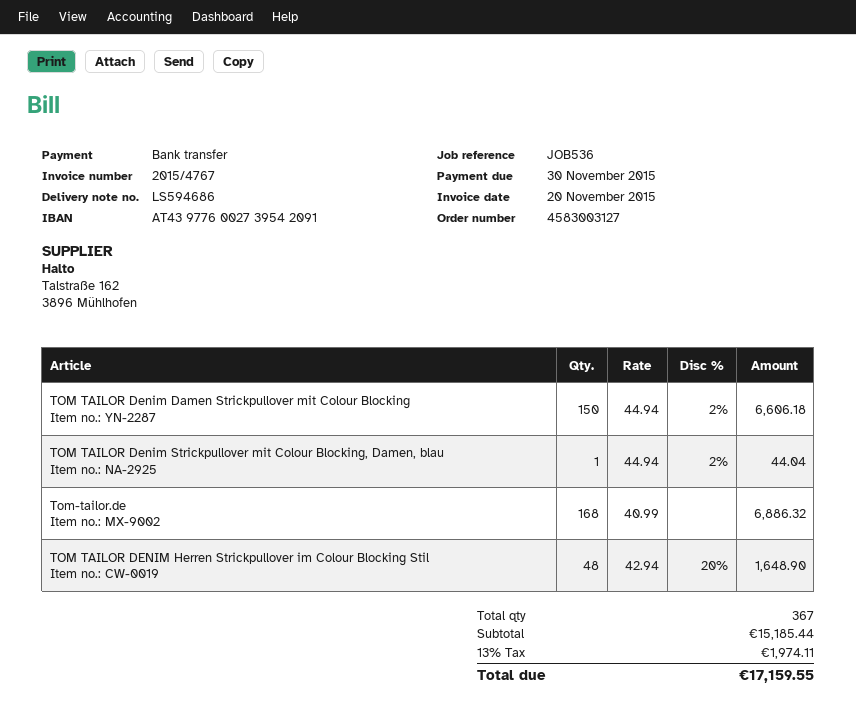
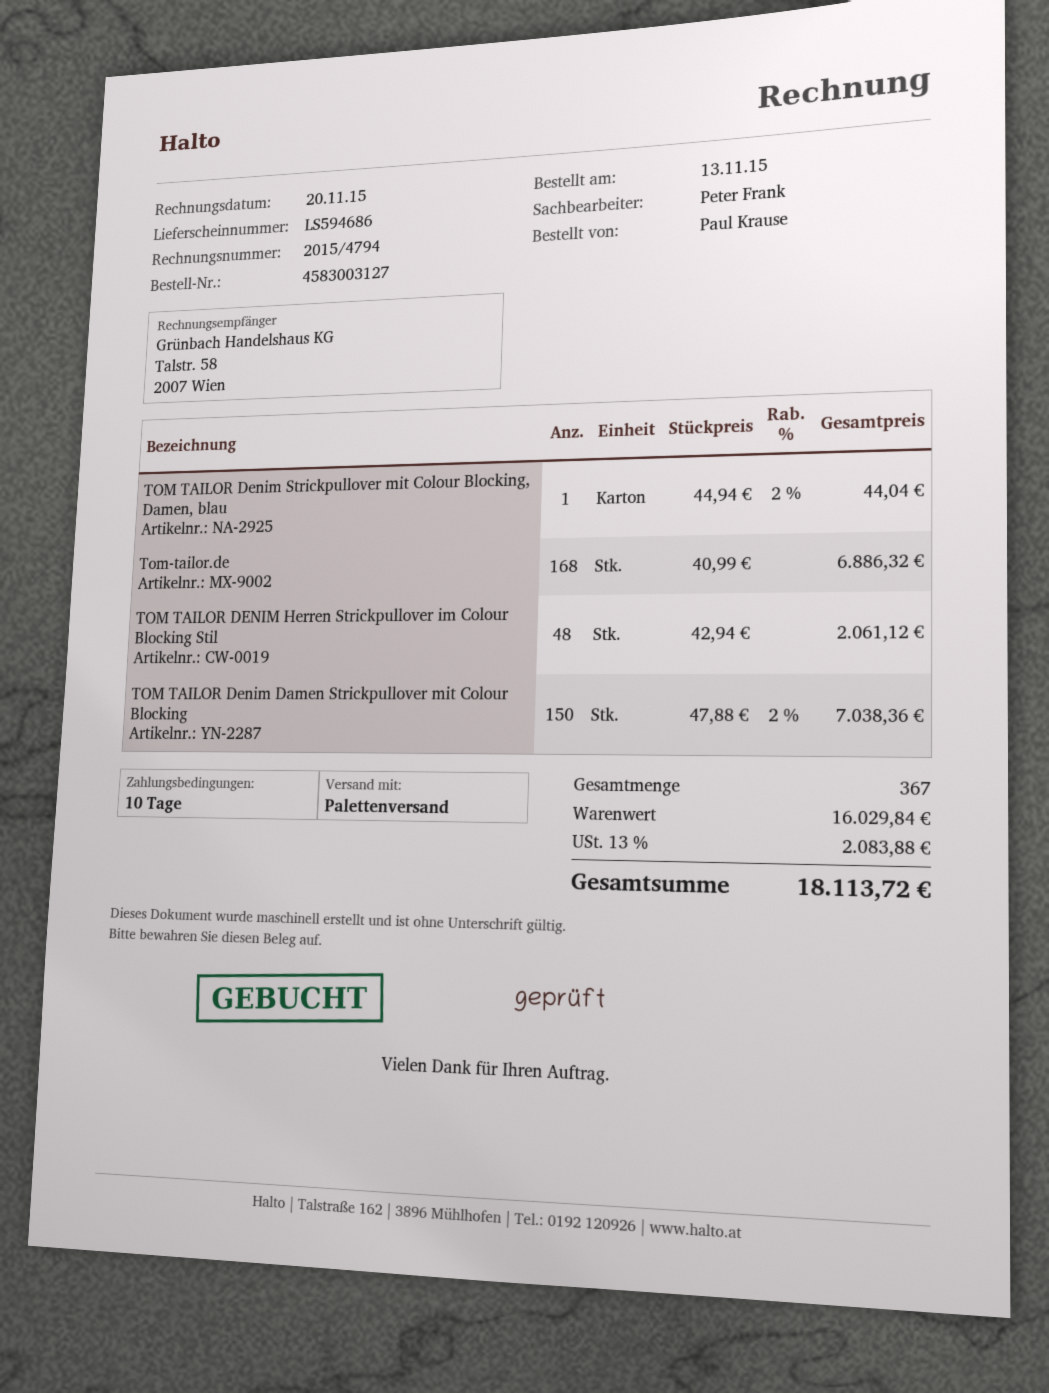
invoice number: 2015/4767 -> 2015/4794
TOM TAILOR Denim Damen Strickpullover mit Colour Blocking: 150 x 44.94 - 2% = 6606.18 -> 150 x 47.88 - 2% = 7038.36
TOM TAILOR DENIM Herren Strickpullover im Colour Blocking Stil: 48 x 42.94 - 20% = 1648.90 -> 48 x 42.94 = 2061.12
subtotal: 15185.44 -> 16029.84
tax: 13% = 1974.11 -> 13% = 2083.88
total: 17159.55 -> 18113.72

